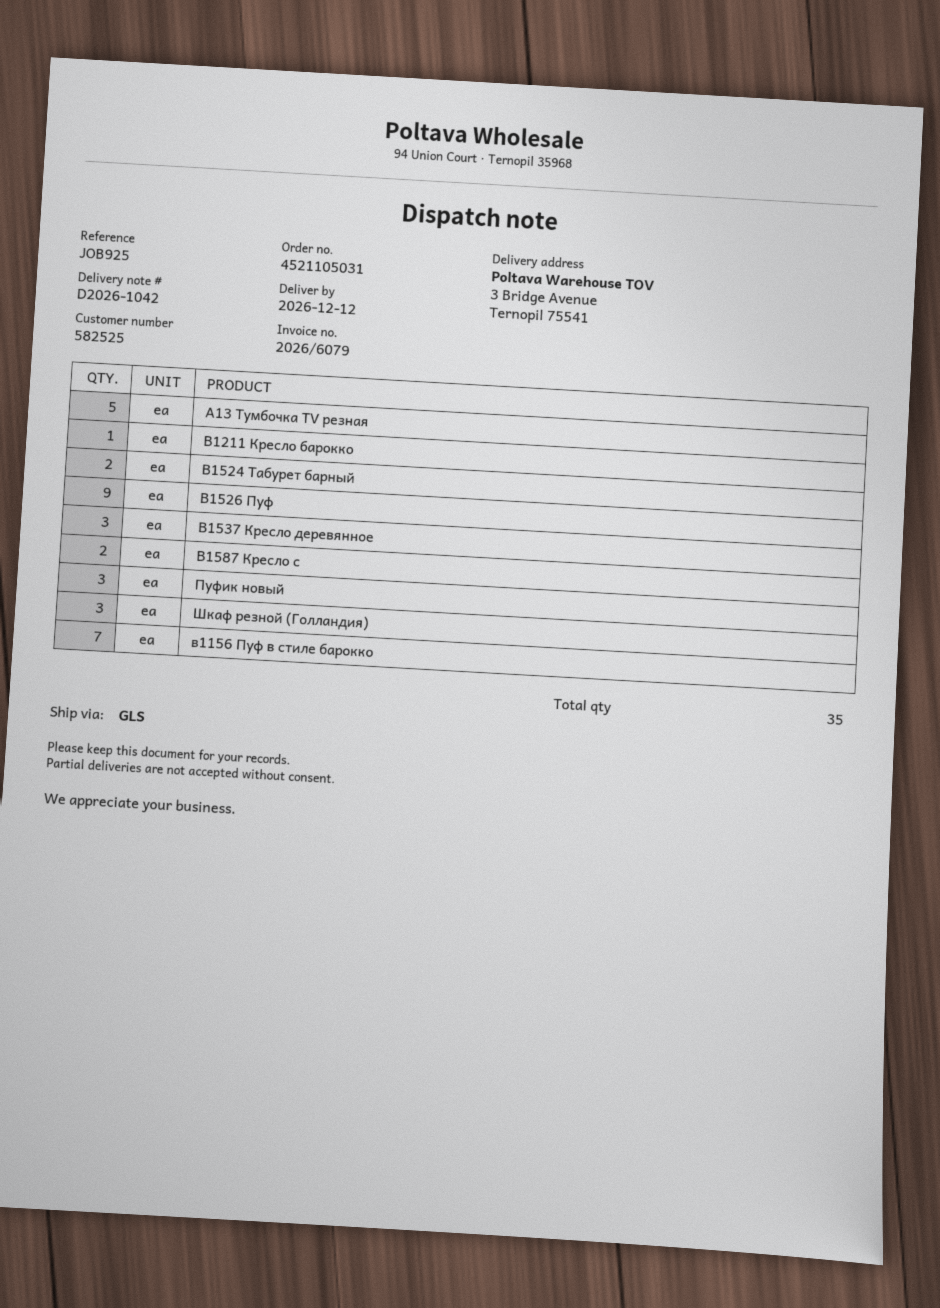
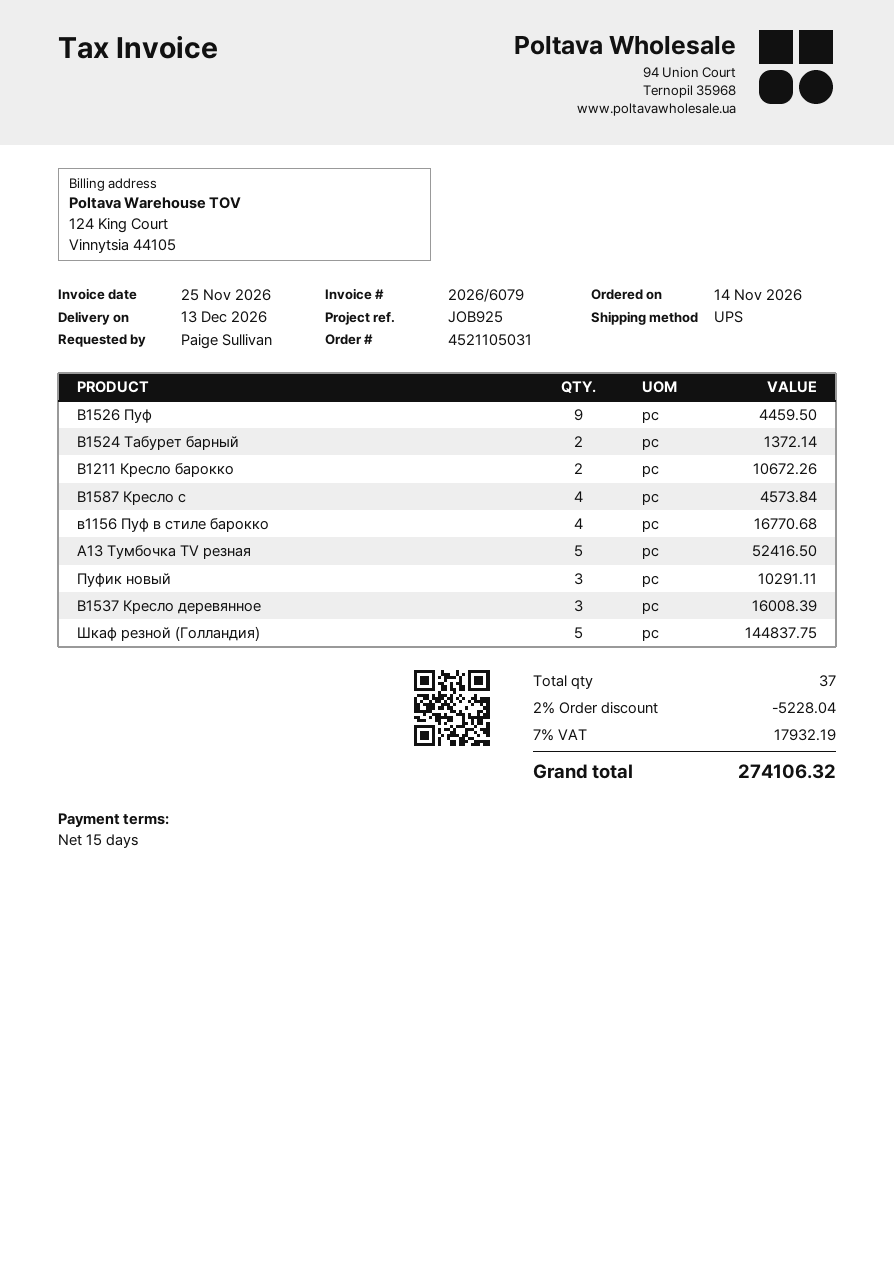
delivery date: 2026-12-12 -> 2026-12-13
shipping method: GLS -> UPS
В1211 Кресло барокко: 1 -> 2
В1587 Кресло с: 2 -> 4
Шкаф резной (Голландия): 3 -> 5
в1156 Пуф в стиле барокко: 7 -> 4
total quantity: 35 -> 37

